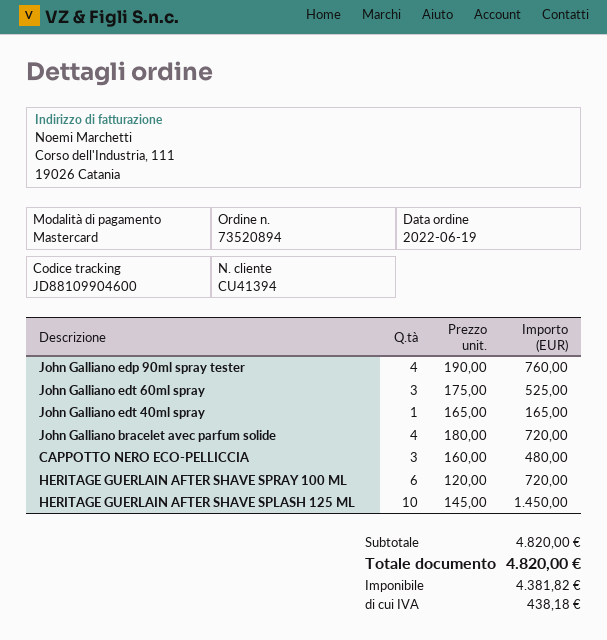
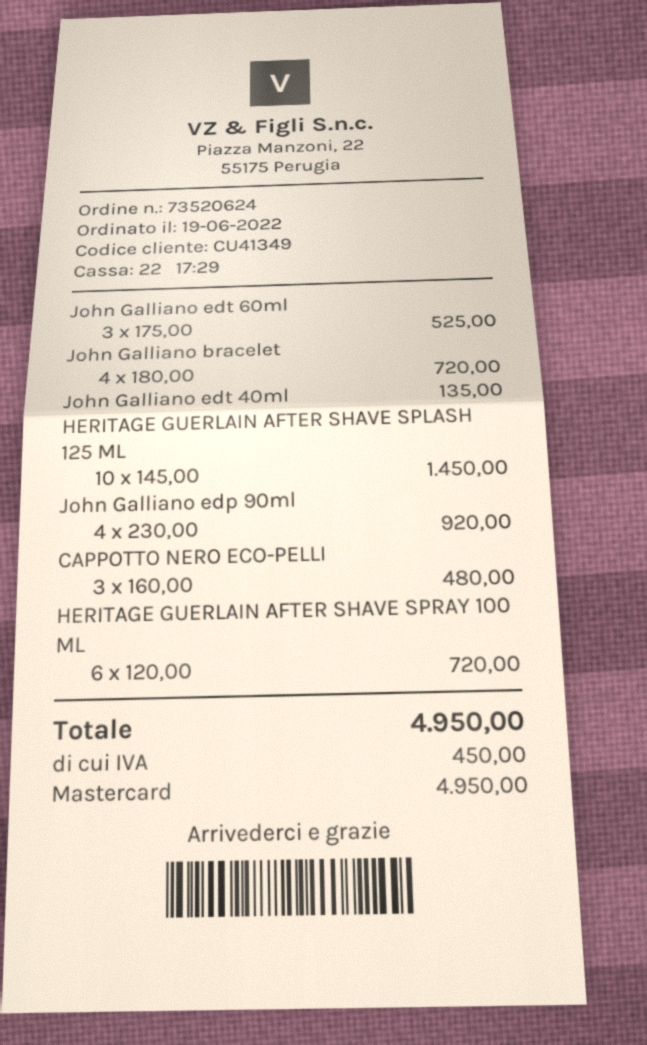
order number: 73520894 -> 73520624
customer number: CU41394 -> CU41349
John Galliano edp 90ml spray tester: 4 x 190.00 = 760.00 -> 4 x 230.00 = 920.00
John Galliano edt 40ml spray: 1 x 165.00 = 165.00 -> 1 x 135.00 = 135.00
tax: 438.18 -> 450.00
total: 4820.00 -> 4950.00

